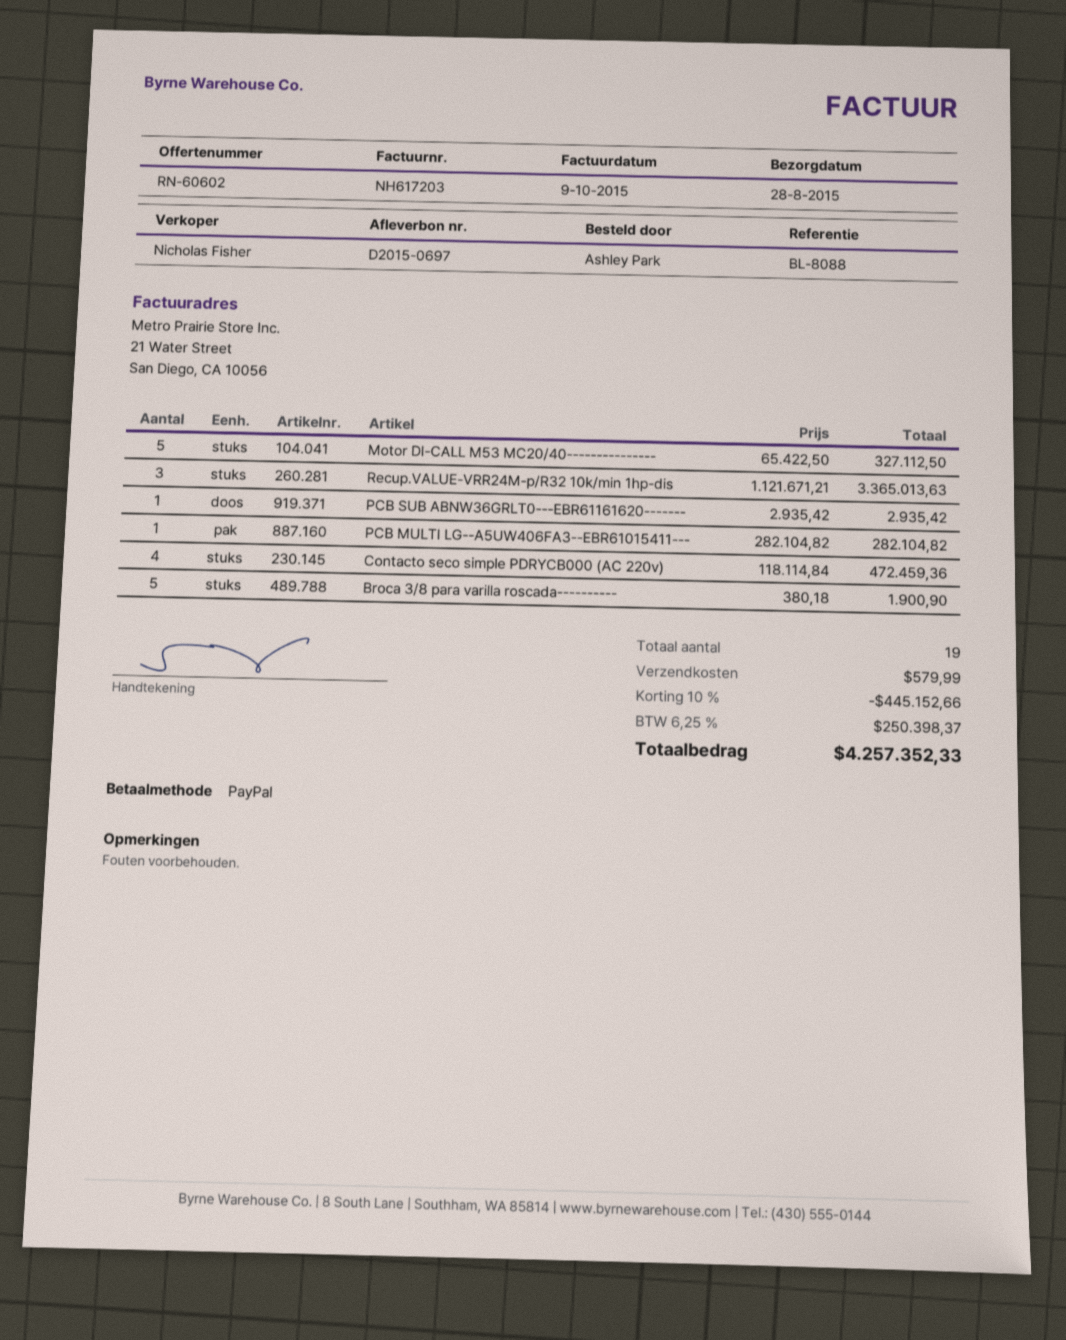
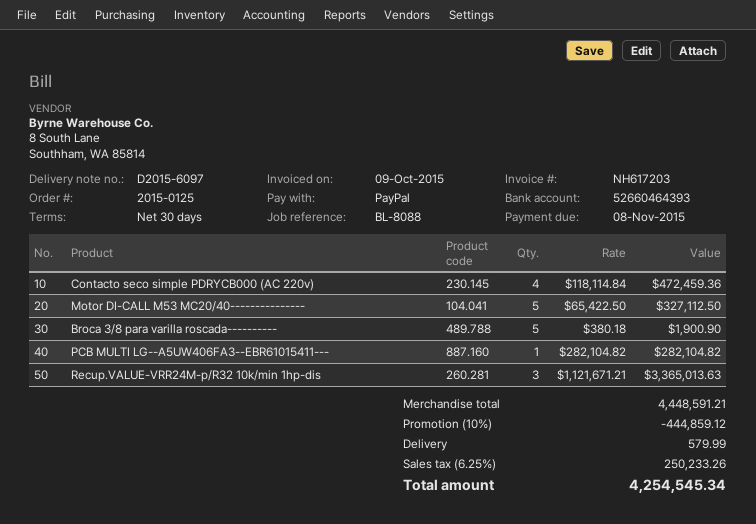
delivery note number: D2015-0697 -> D2015-6097
PCB SUB ABNW36GRLT0---EBR61161620-------: 1 x 2935.42 = 2935.42 -> none
discount: 10% = 445152.66 -> 10% = 444859.12
tax: 6.25% = 250398.37 -> 6.25% = 250233.26
total: 4257352.33 -> 4254545.34

